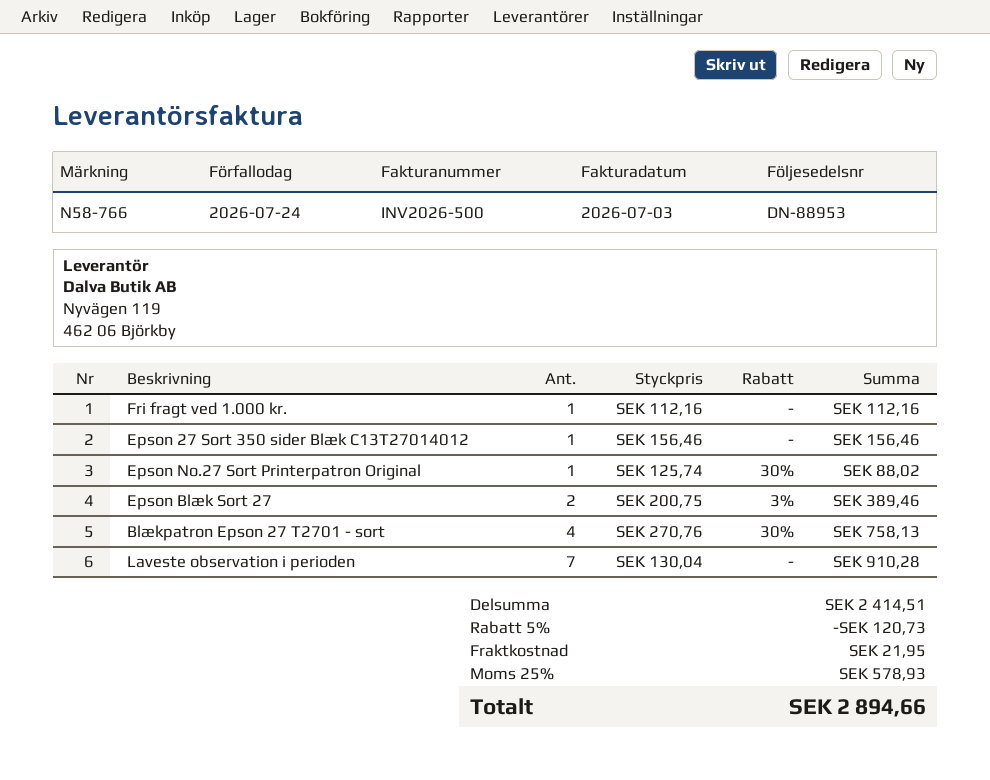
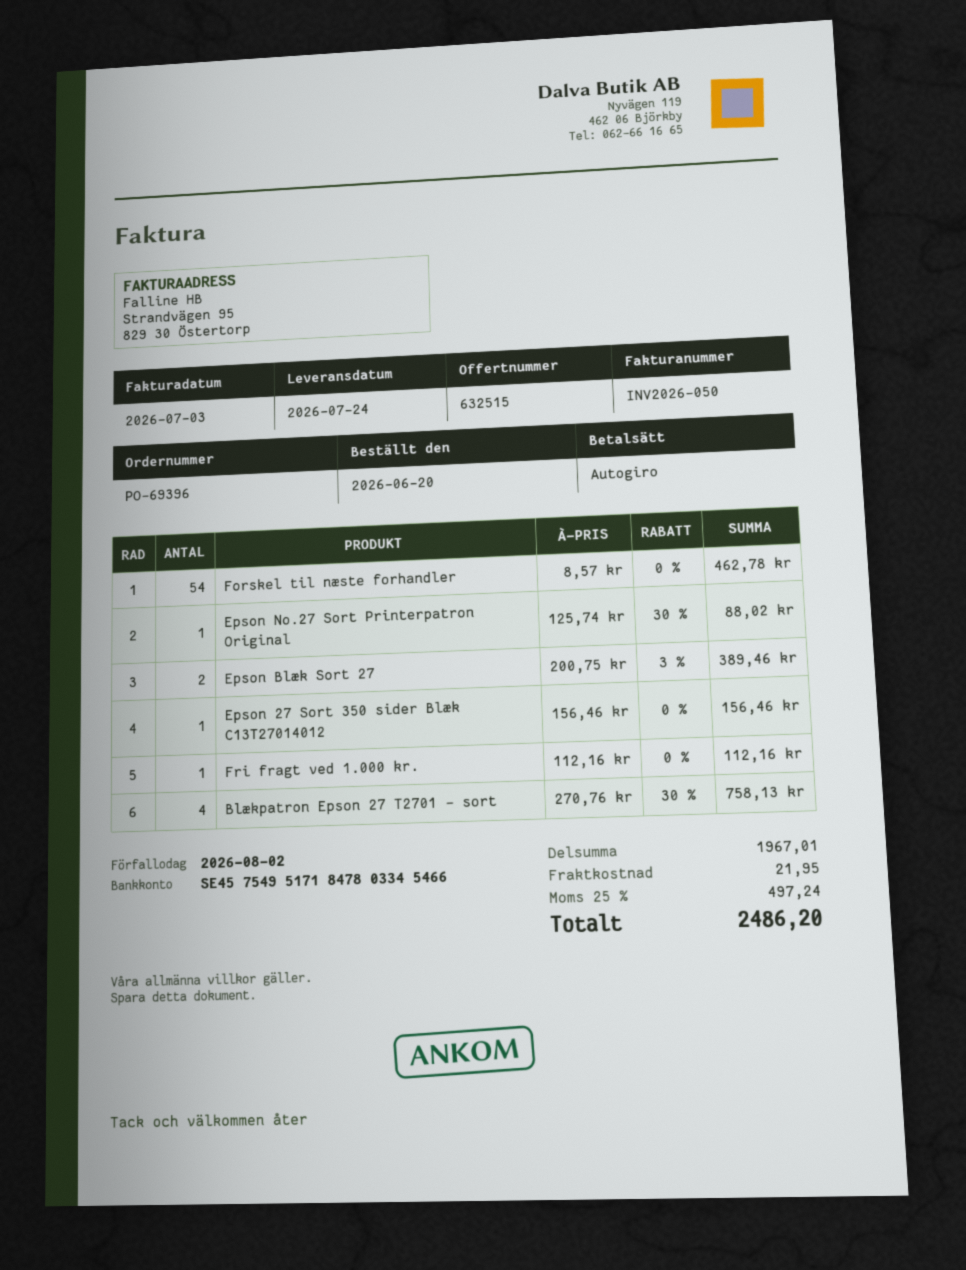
invoice number: INV2026-500 -> INV2026-050
due date: 2026-07-24 -> 2026-08-02
Laveste observation i perioden: 7 x 130.04 = 910.28 -> none
Forskel til næste forhandler: none -> 54 x 8.57 = 462.78
subtotal: 2414.51 -> 1967.01
discount: 5% = 120.73 -> none
tax: 25% = 578.93 -> 25% = 497.24
total: 2894.66 -> 2486.20

